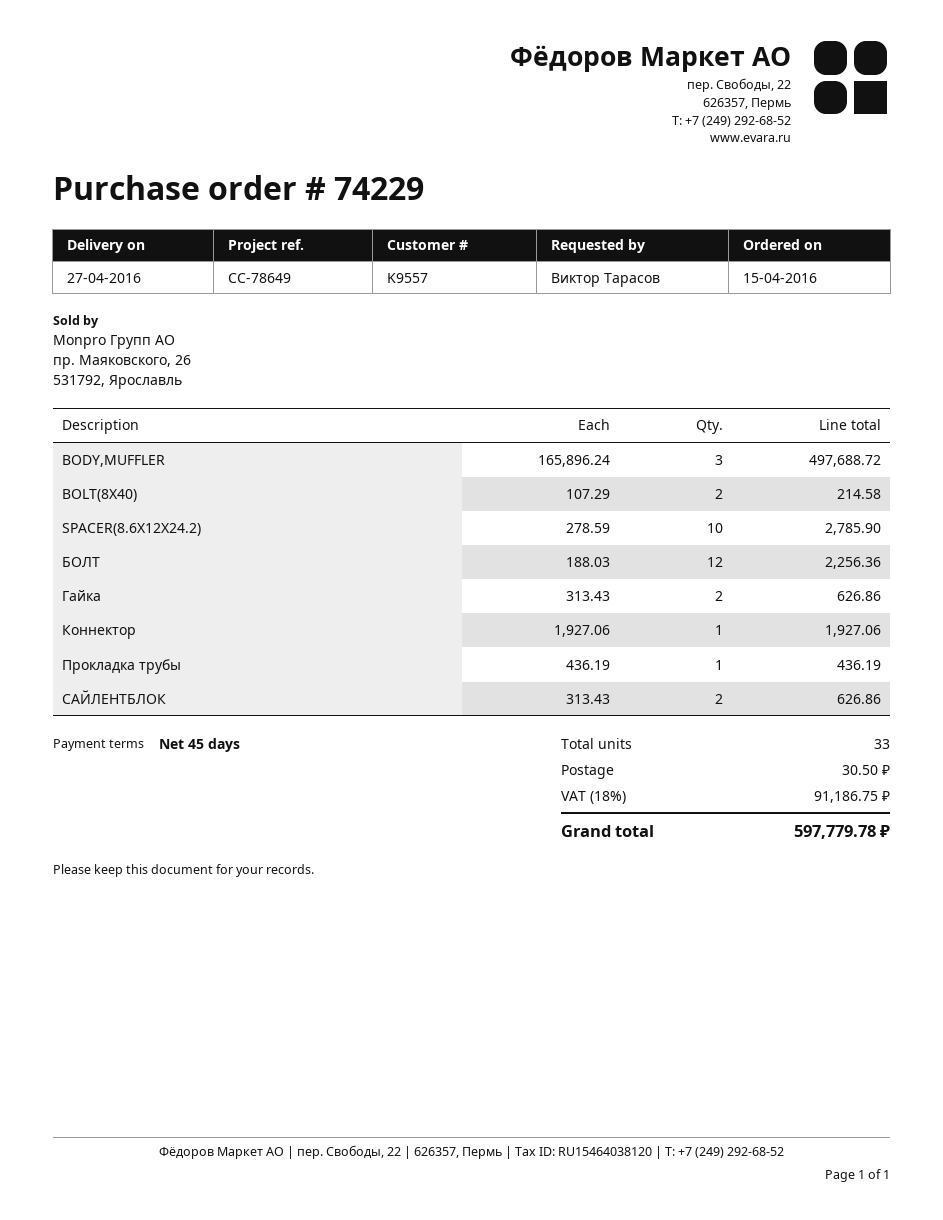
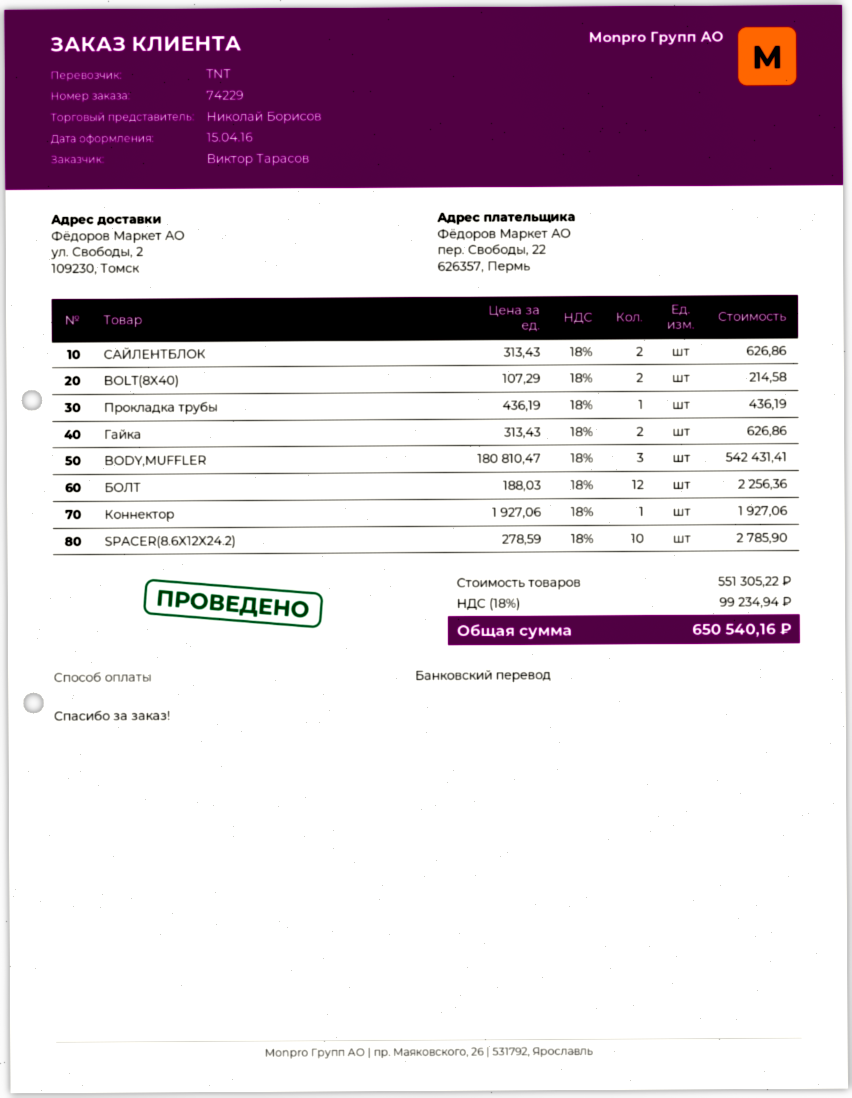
BODY,MUFFLER: 3 x 165896.24 = 497688.72 -> 3 x 180810.47 = 542431.41
shipping: 30.50 -> none
tax: 18% = 91186.75 -> 18% = 99234.94
total: 597779.78 -> 650540.16

